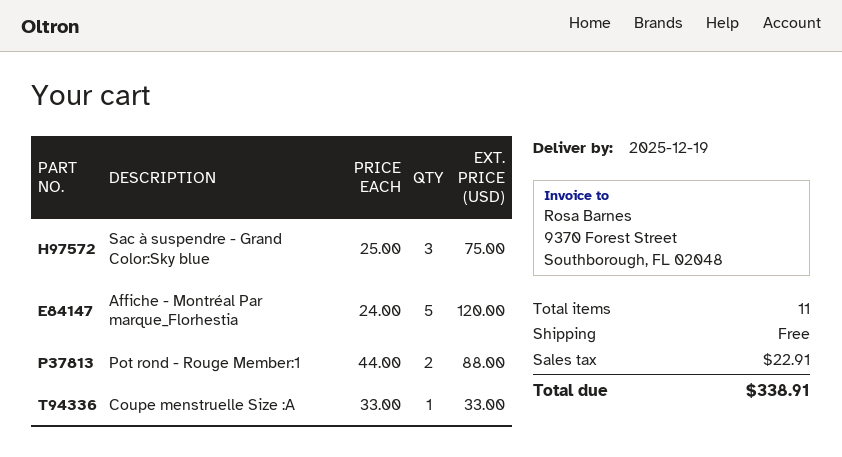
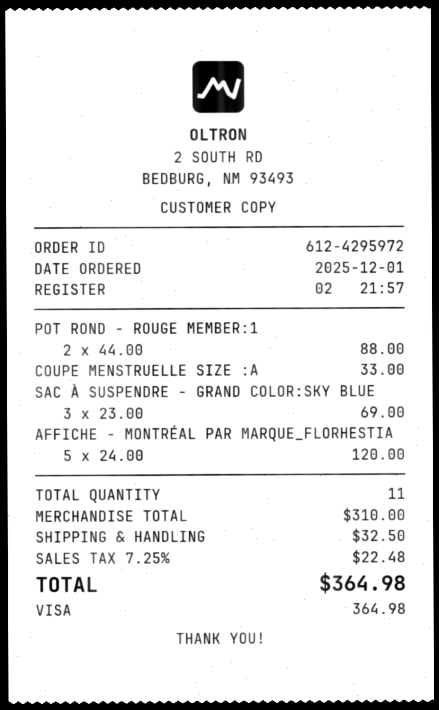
Sac à suspendre - Grand Color:Sky blue: 3 x 25.00 = 75.00 -> 3 x 23.00 = 69.00
shipping: 0.00 -> 32.50
tax: 22.91 -> 22.48
total: 338.91 -> 364.98

